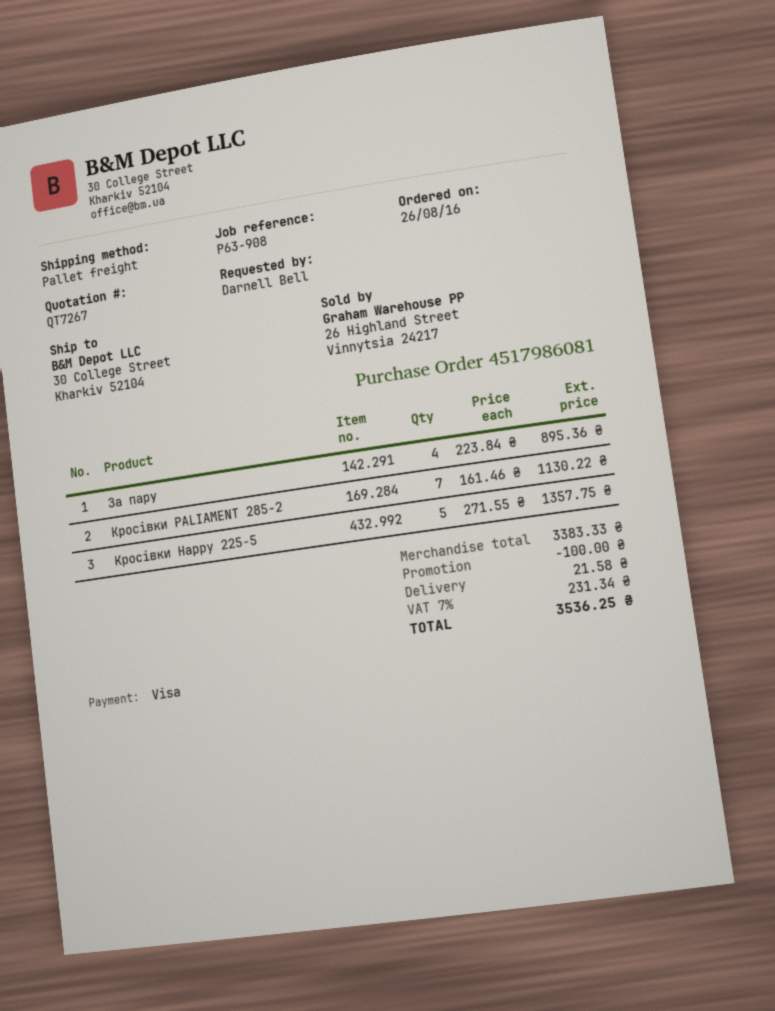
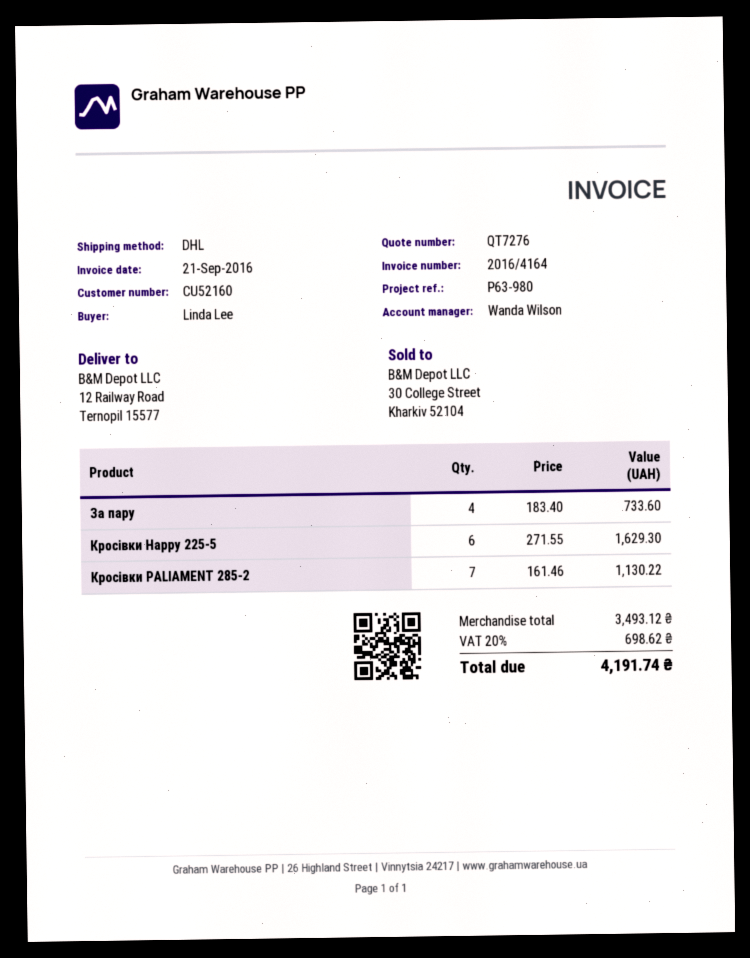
quote number: QT7267 -> QT7276
reference: P63-908 -> P63-980
ordered by: Darnell Bell -> Linda Lee
shipping method: pallet freight -> DHL
ship to: 30 College Street, Kharkiv 52104 -> 12 Railway Road, Ternopil 15577
За пару: 4 x 223.84 = 895.36 -> 4 x 183.40 = 733.60
Кросівки Happy 225-5: 5 x 271.55 = 1357.75 -> 6 x 271.55 = 1629.30
subtotal: 3383.33 -> 3493.12
discount: 100.00 -> none
shipping: 21.58 -> none
tax: 7% = 231.34 -> 20% = 698.62
total: 3536.25 -> 4191.74

